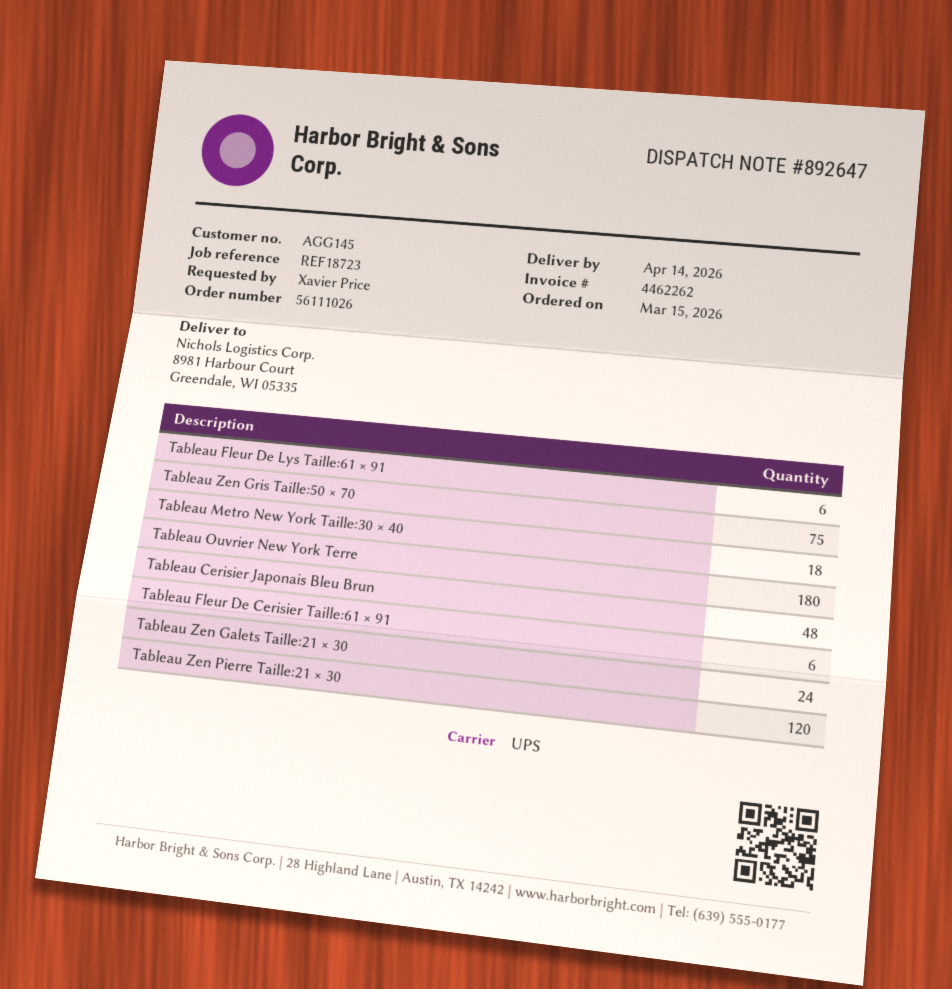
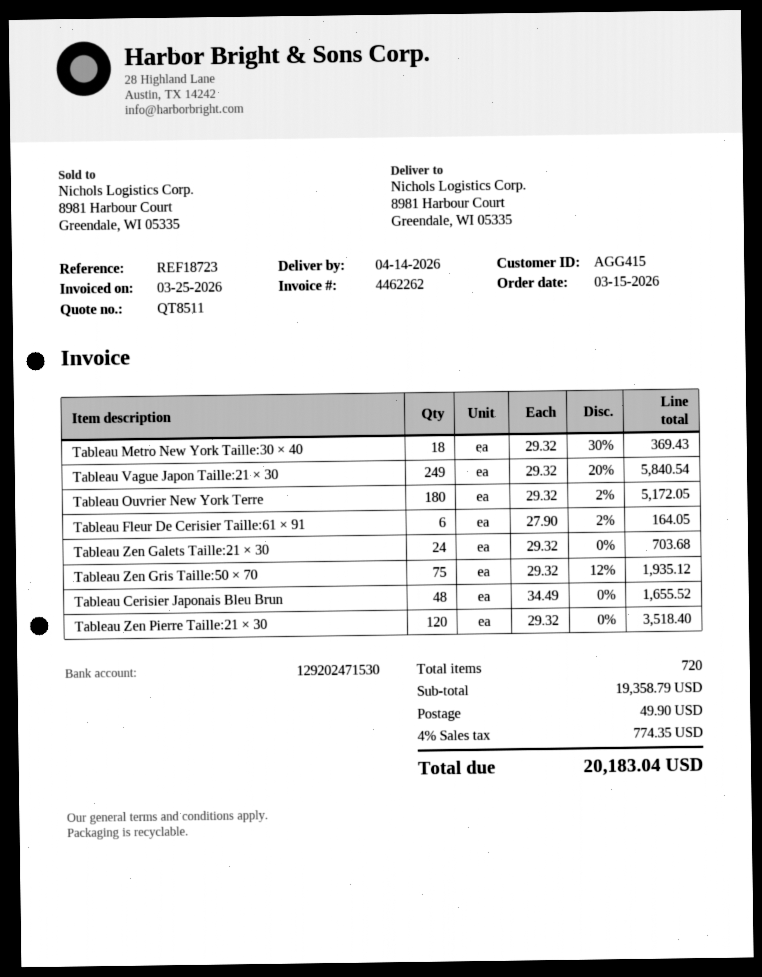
customer number: AGG145 -> AGG415
Tableau Fleur De Lys Taille:61 × 91: 6 -> none
Tableau Vague Japon Taille:21 × 30: none -> 249

